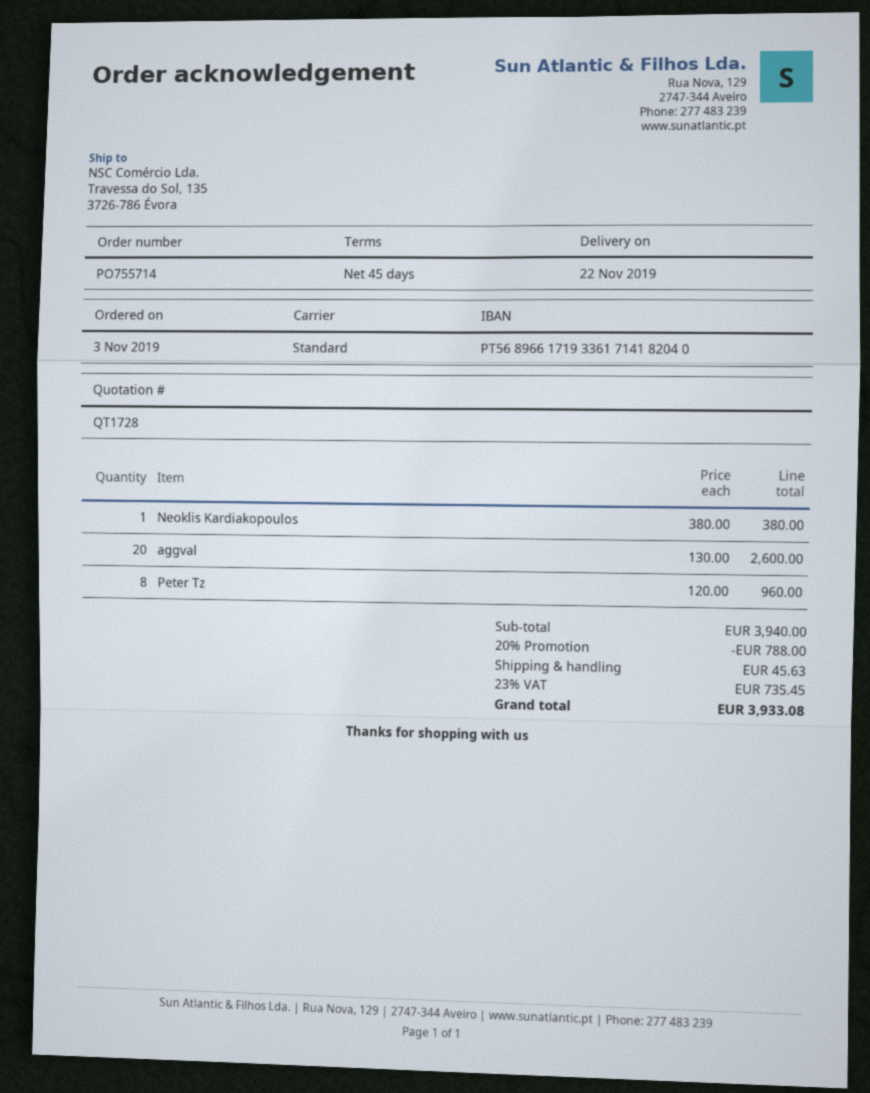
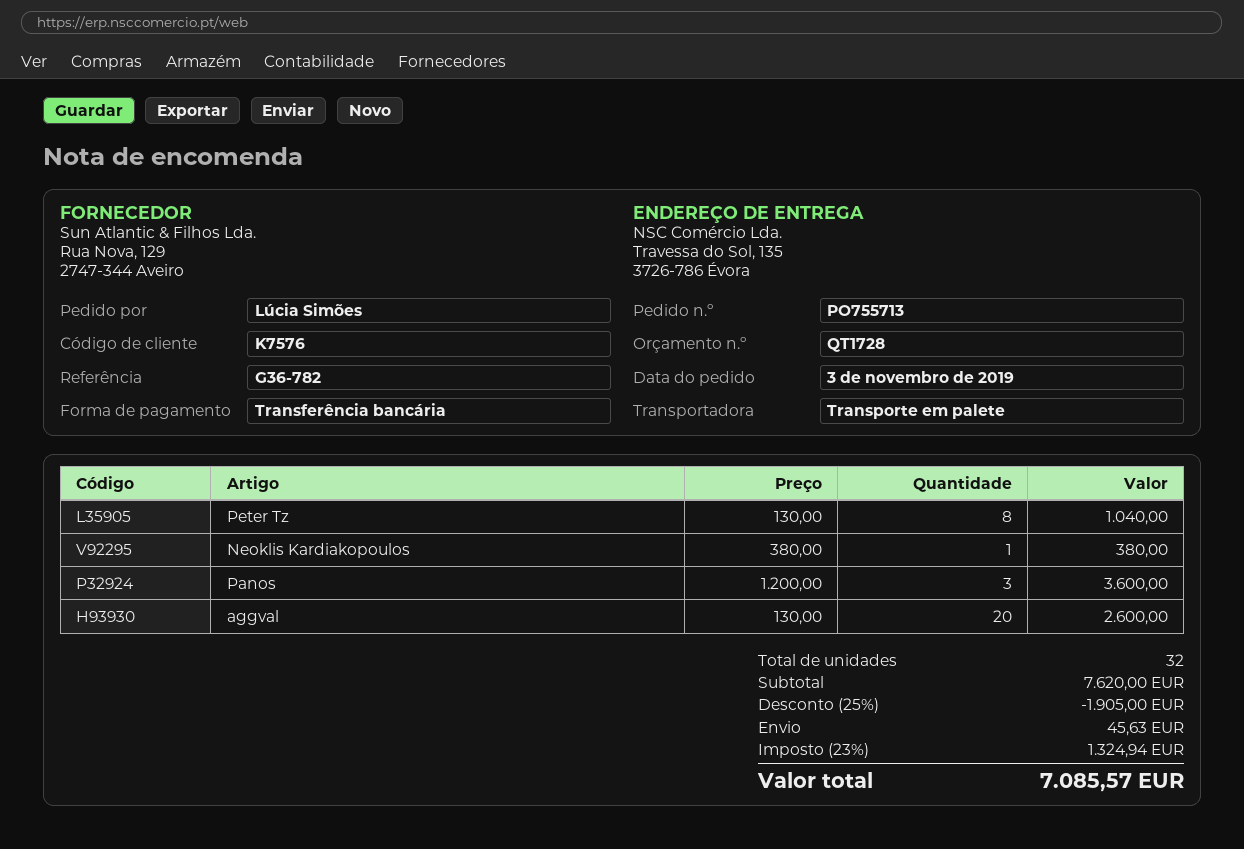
order number: PO755714 -> PO755713
shipping method: standard -> pallet freight
Peter Tz: 8 x 120.00 = 960.00 -> 8 x 130.00 = 1040.00
Panos: none -> 3 x 1200.00 = 3600.00
subtotal: 3940.00 -> 7620.00
discount: 20% = 788.00 -> 25% = 1905.00
tax: 23% = 735.45 -> 23% = 1324.94
total: 3933.08 -> 7085.57

